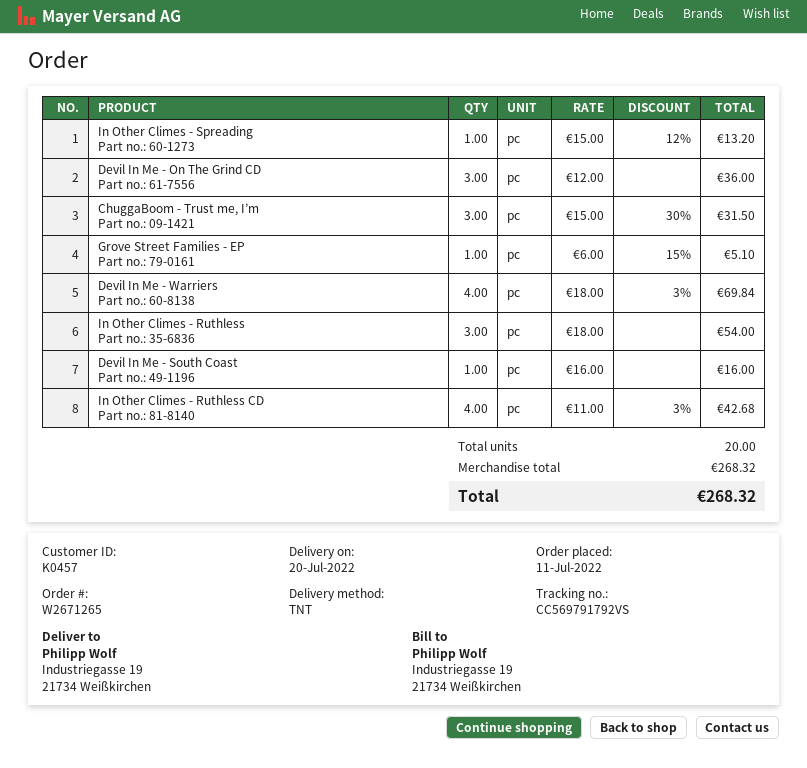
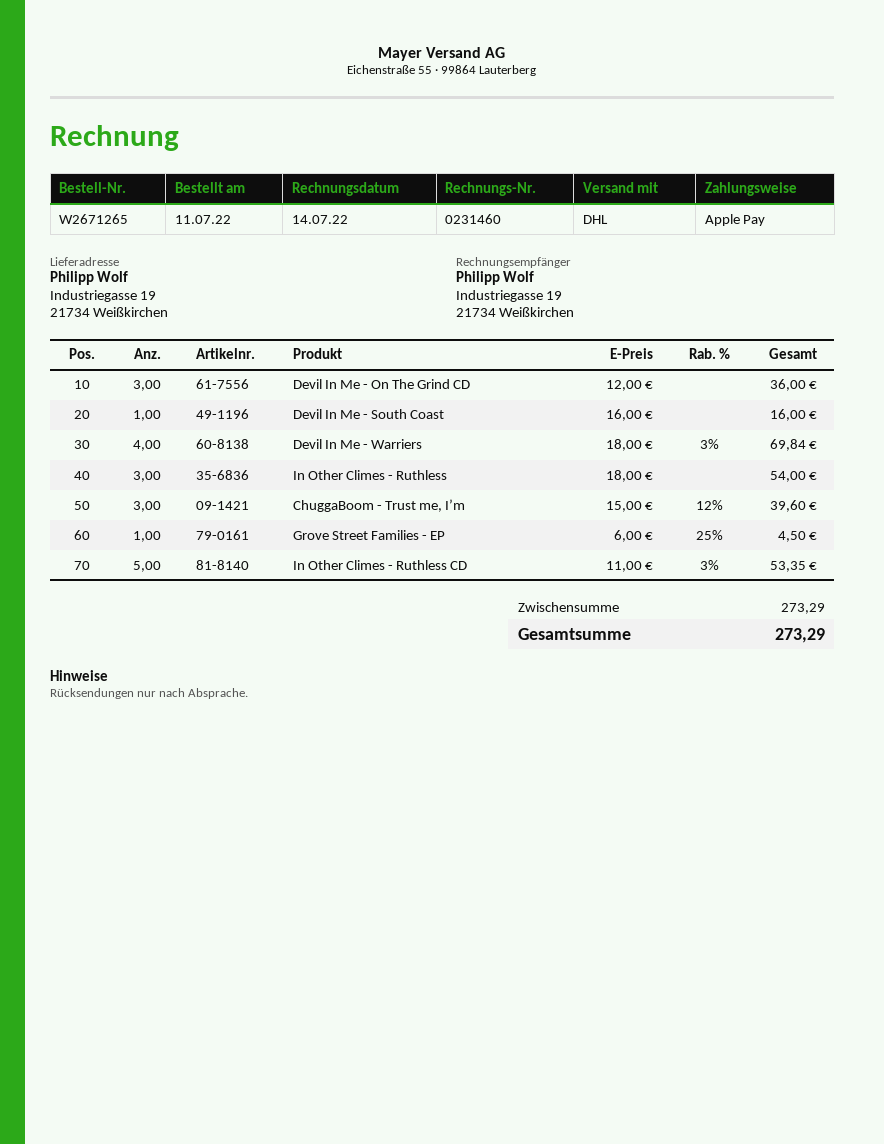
shipping method: TNT -> DHL
In Other Climes - Spreading: 1 x 15.00 - 12% = 13.20 -> none
ChuggaBoom - Trust me, I’m: 3 x 15.00 - 30% = 31.50 -> 3 x 15.00 - 12% = 39.60
Grove Street Families - EP: 1 x 6.00 - 15% = 5.10 -> 1 x 6.00 - 25% = 4.50
In Other Climes - Ruthless CD: 4 x 11.00 - 3% = 42.68 -> 5 x 11.00 - 3% = 53.35
subtotal: 268.32 -> 273.29
total: 268.32 -> 273.29

